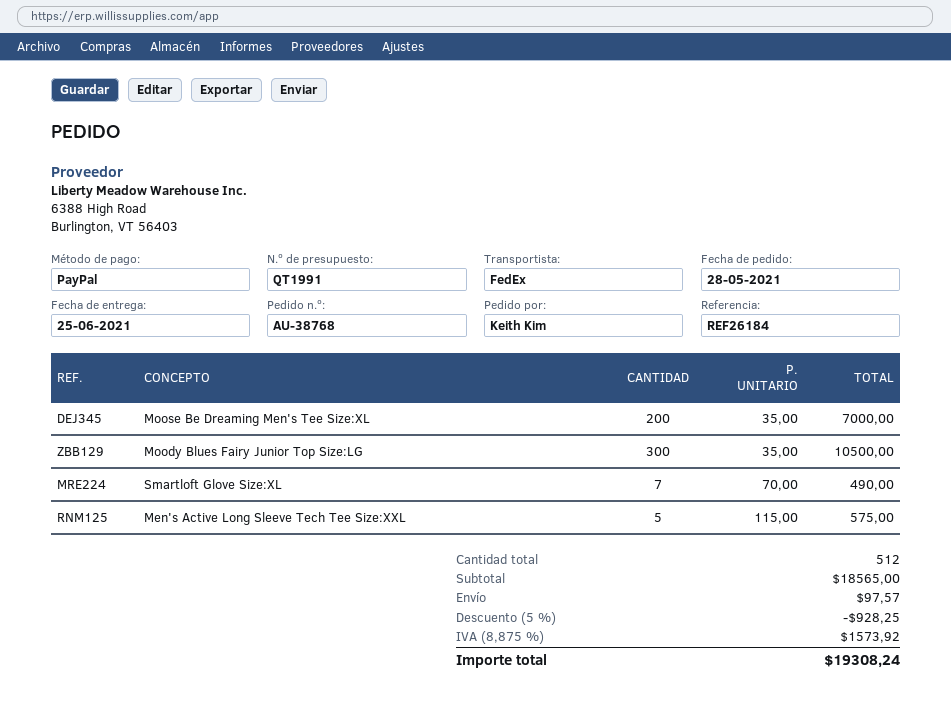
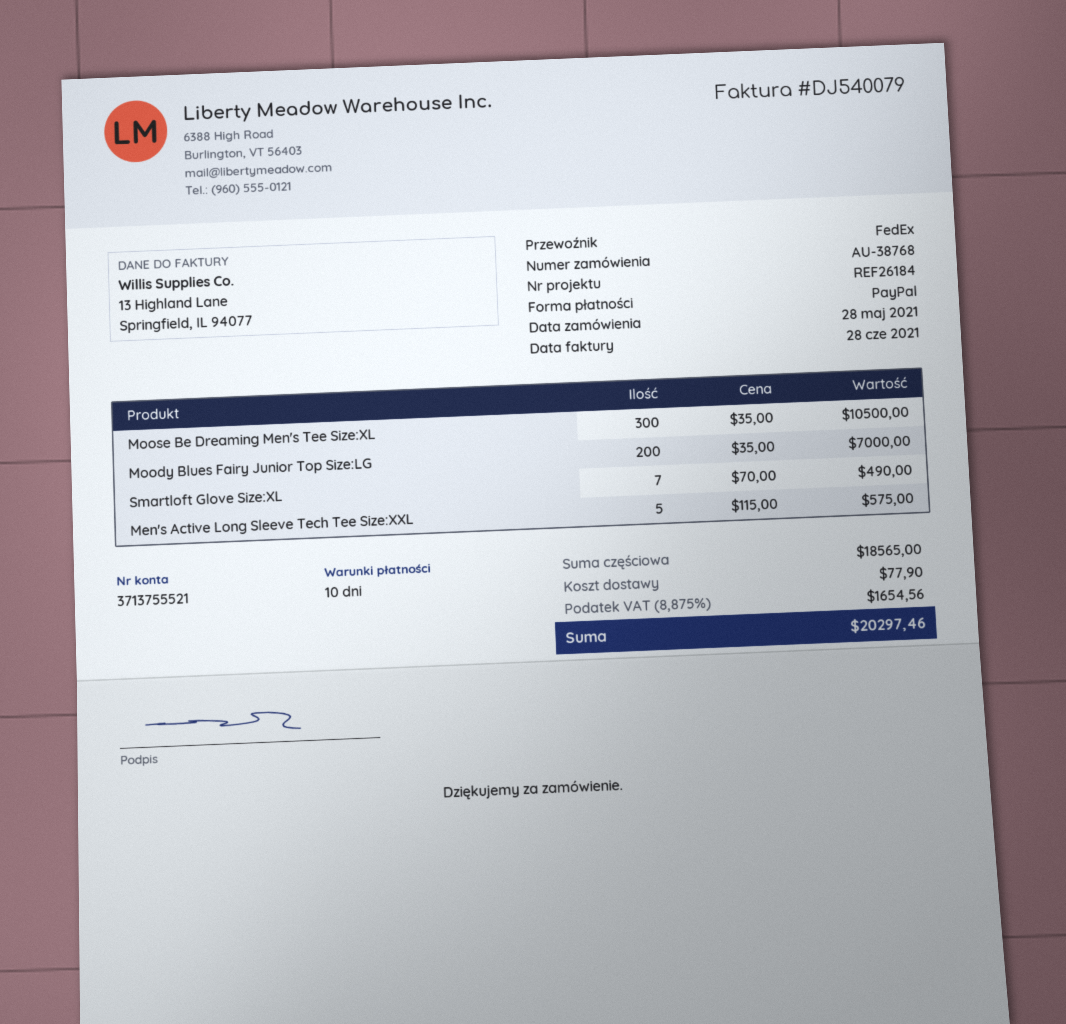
Moose Be Dreaming Men's Tee Size:XL: 200 x 35.00 = 7000.00 -> 300 x 35.00 = 10500.00
Moody Blues Fairy Junior Top Size:LG: 300 x 35.00 = 10500.00 -> 200 x 35.00 = 7000.00
discount: 5% = 928.25 -> none
shipping: 97.57 -> 77.90
tax: 8.875% = 1573.92 -> 8.875% = 1654.56
total: 19308.24 -> 20297.46

